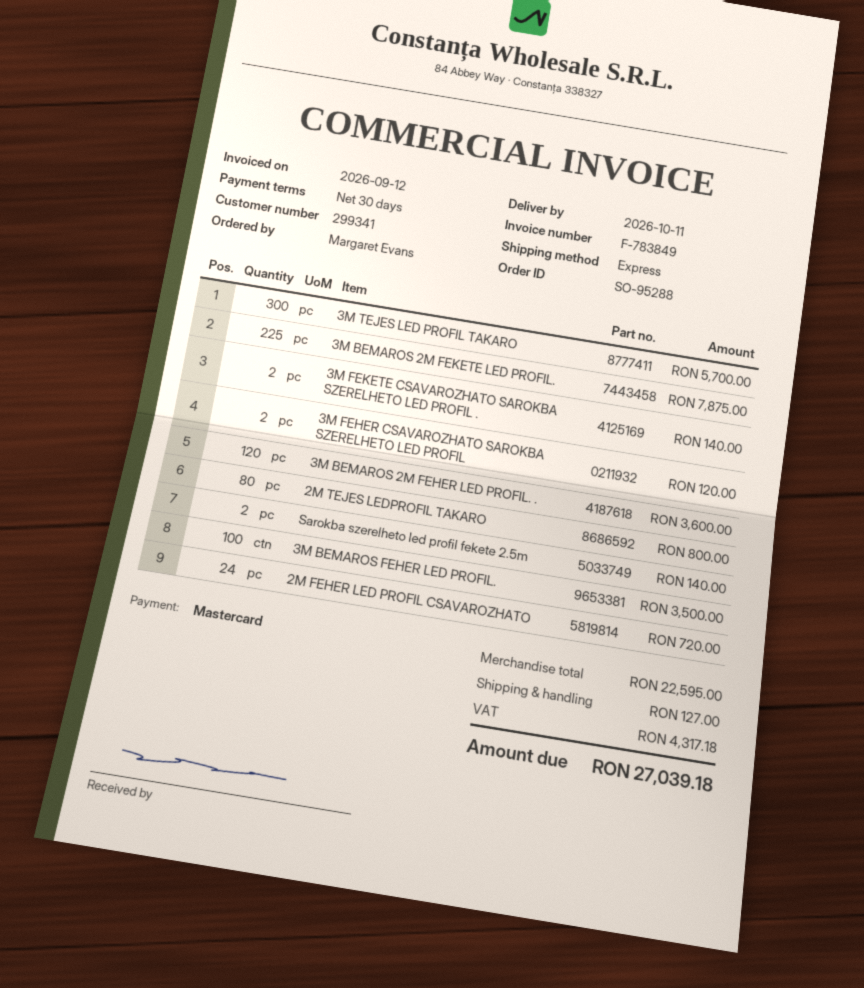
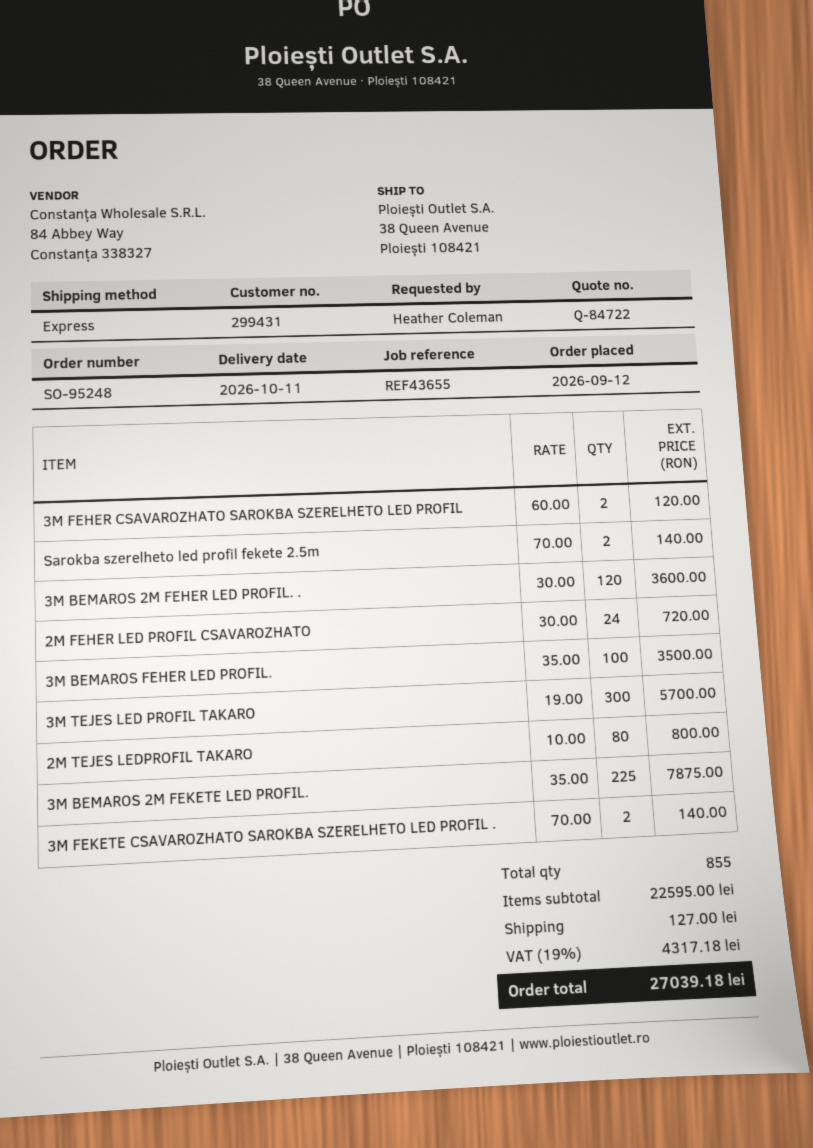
order number: SO-95288 -> SO-95248
customer number: 299341 -> 299431
ordered by: Margaret Evans -> Heather Coleman

